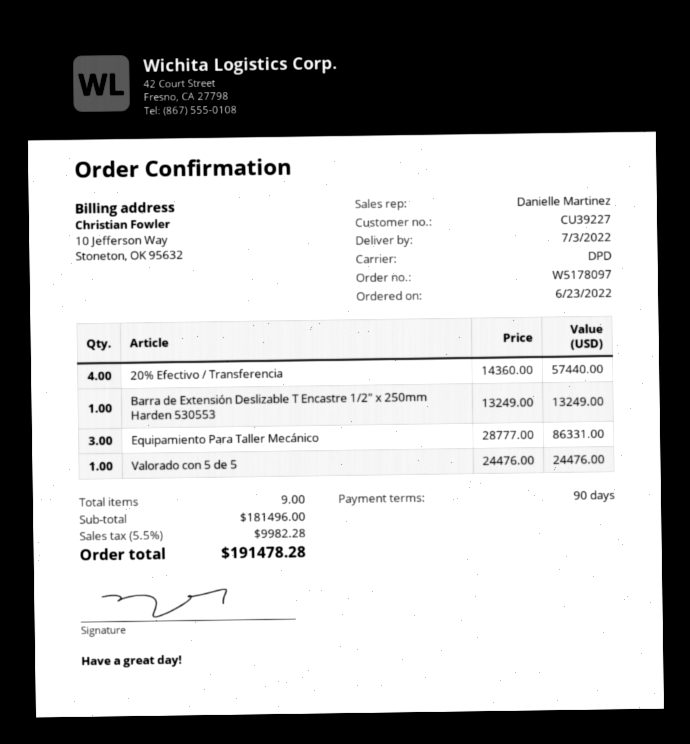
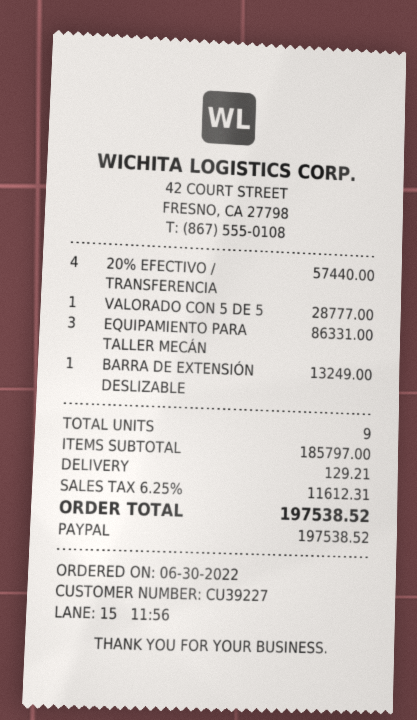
order date: 2022-06-23 -> 2022-06-30
Valorado con 5 de 5: 1 for 24476.00 -> 1 for 28777.00
subtotal: 181496.00 -> 185797.00
shipping: none -> 129.21
tax: 5.5% = 9982.28 -> 6.25% = 11612.31
total: 191478.28 -> 197538.52

